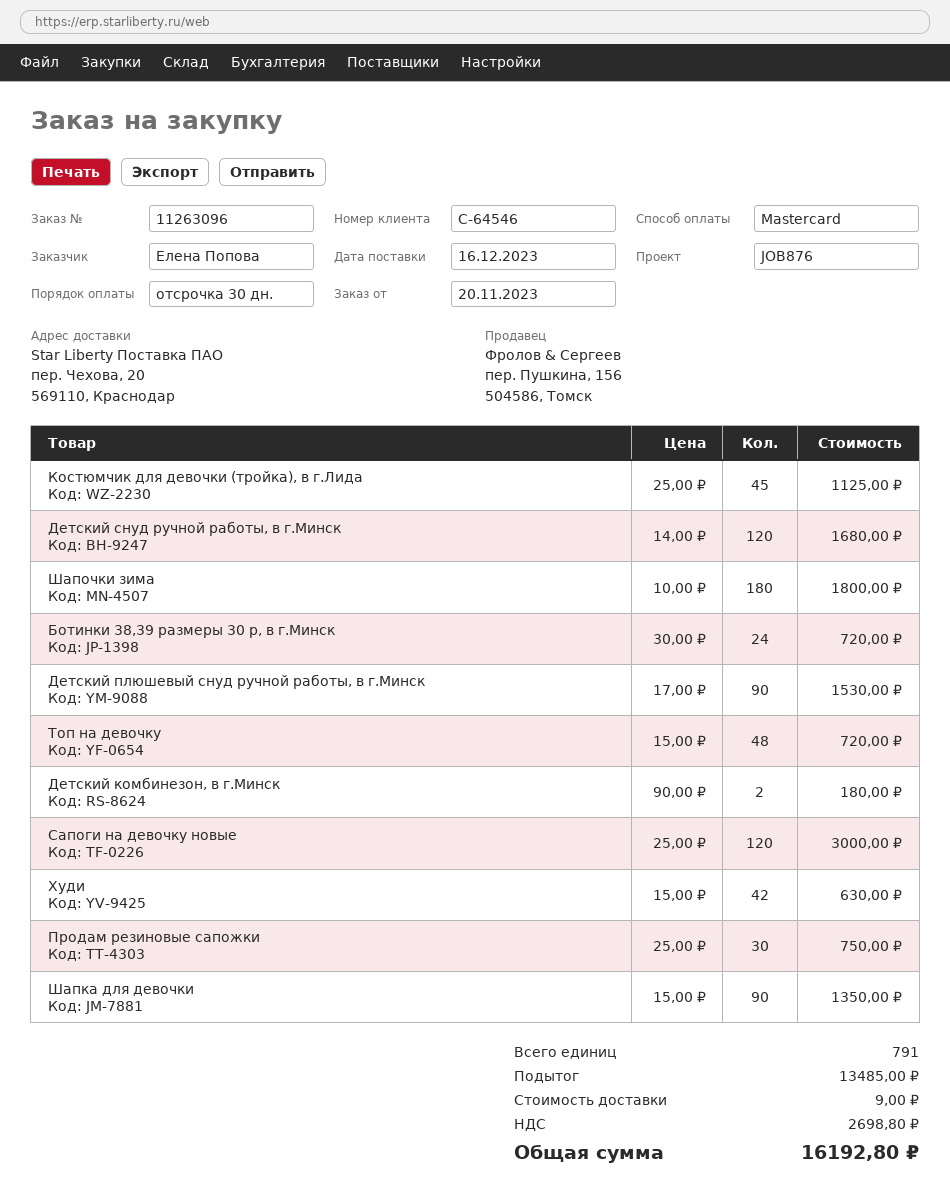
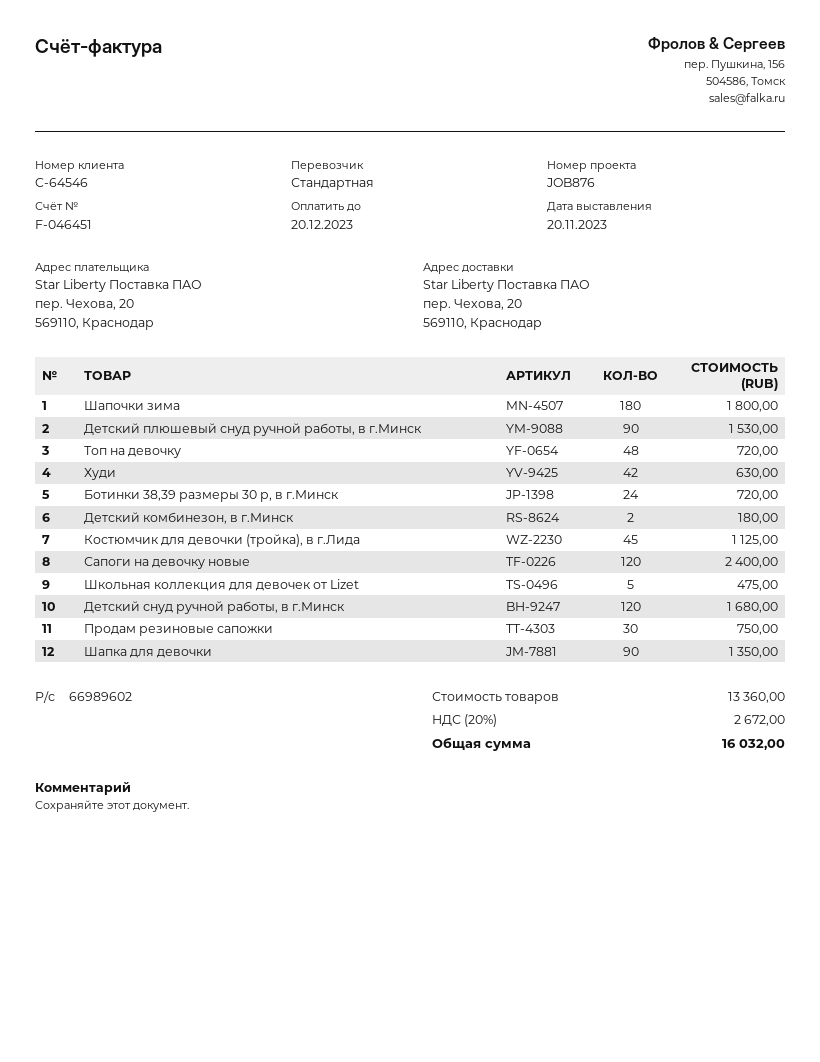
Сапоги на девочку новые: 120 for 3000.00 -> 120 for 2400.00
Школьная коллекция для девочек от Lizet: none -> 5 for 475.00
subtotal: 13485.00 -> 13360.00
shipping: 9.00 -> none
tax: 2698.80 -> 2672.00
total: 16192.80 -> 16032.00

